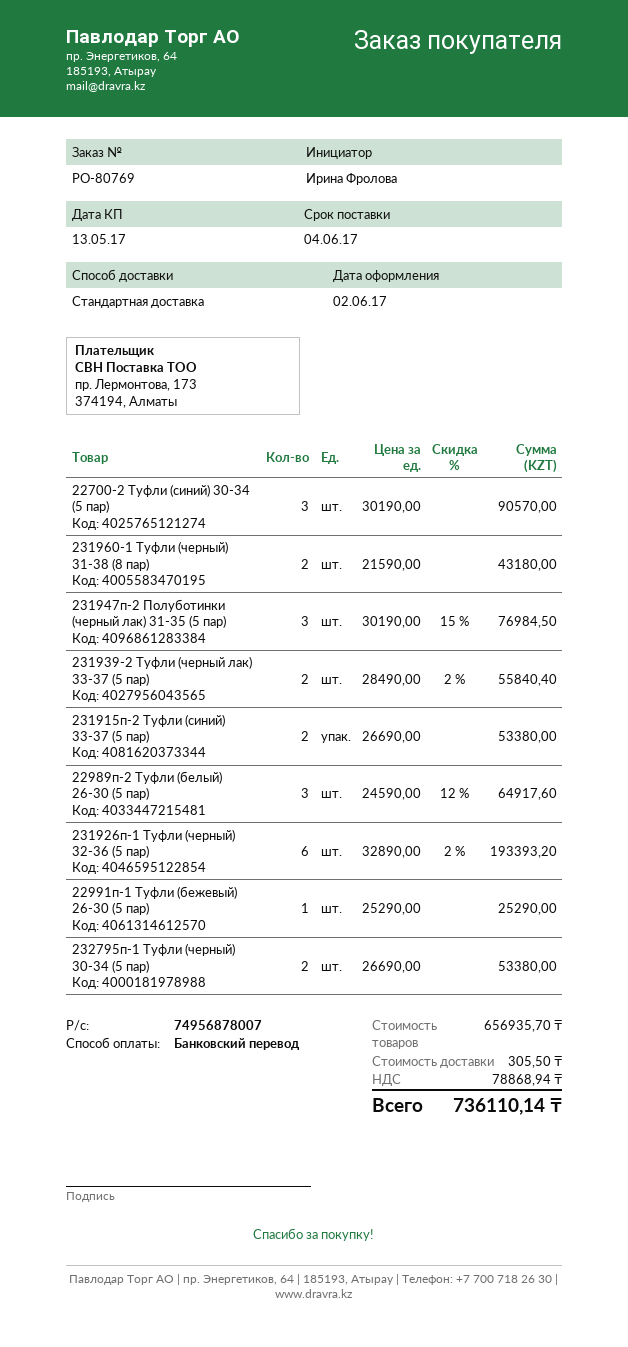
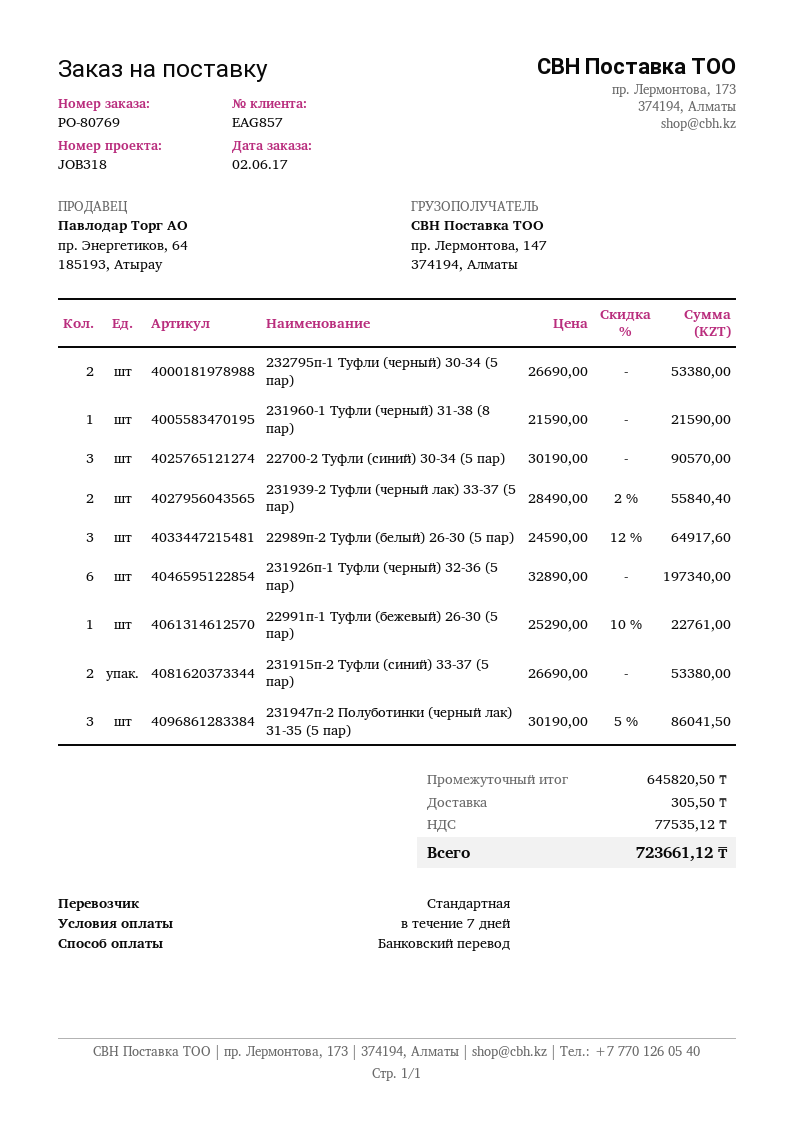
231960-1 Туфли (черный) 31-38 (8 пар): 2 x 21590.00 = 43180.00 -> 1 x 21590.00 = 21590.00
231947п-2 Полуботинки (черный лак) 31-35 (5 пар): 3 x 30190.00 - 15% = 76984.50 -> 3 x 30190.00 - 5% = 86041.50
231926п-1 Туфли (черный) 32-36 (5 пар): 6 x 32890.00 - 2% = 193393.20 -> 6 x 32890.00 = 197340.00
22991п-1 Туфли (бежевый) 26-30 (5 пар): 1 x 25290.00 = 25290.00 -> 1 x 25290.00 - 10% = 22761.00
subtotal: 656935.70 -> 645820.50
tax: 78868.94 -> 77535.12
total: 736110.14 -> 723661.12

